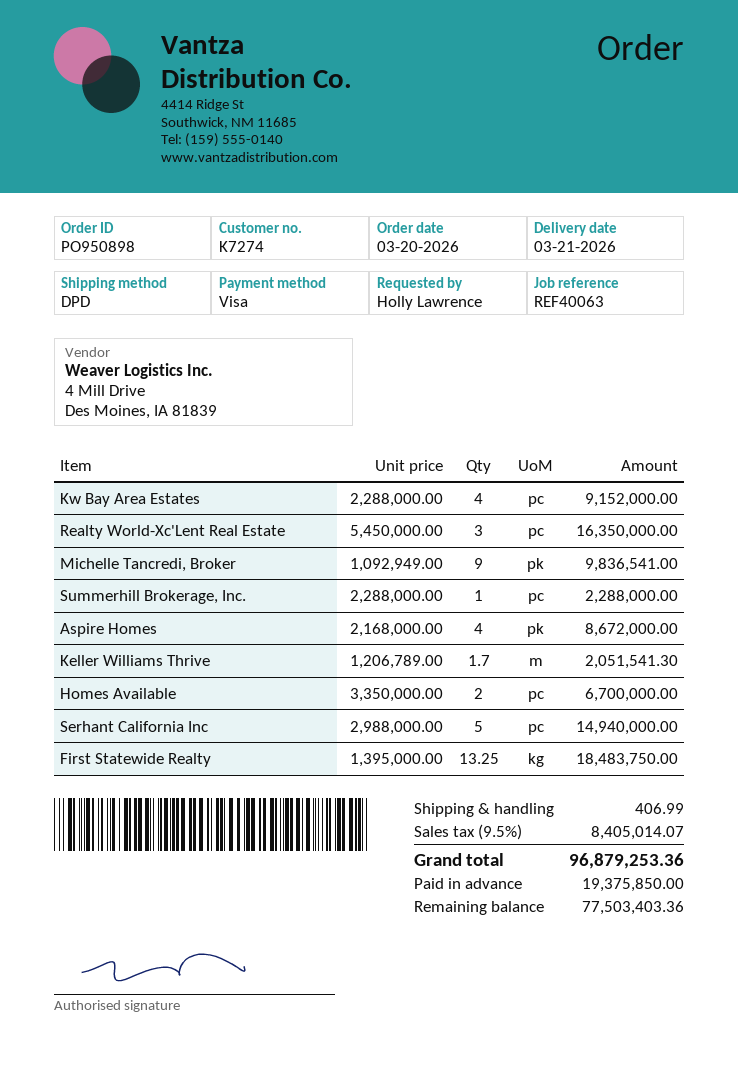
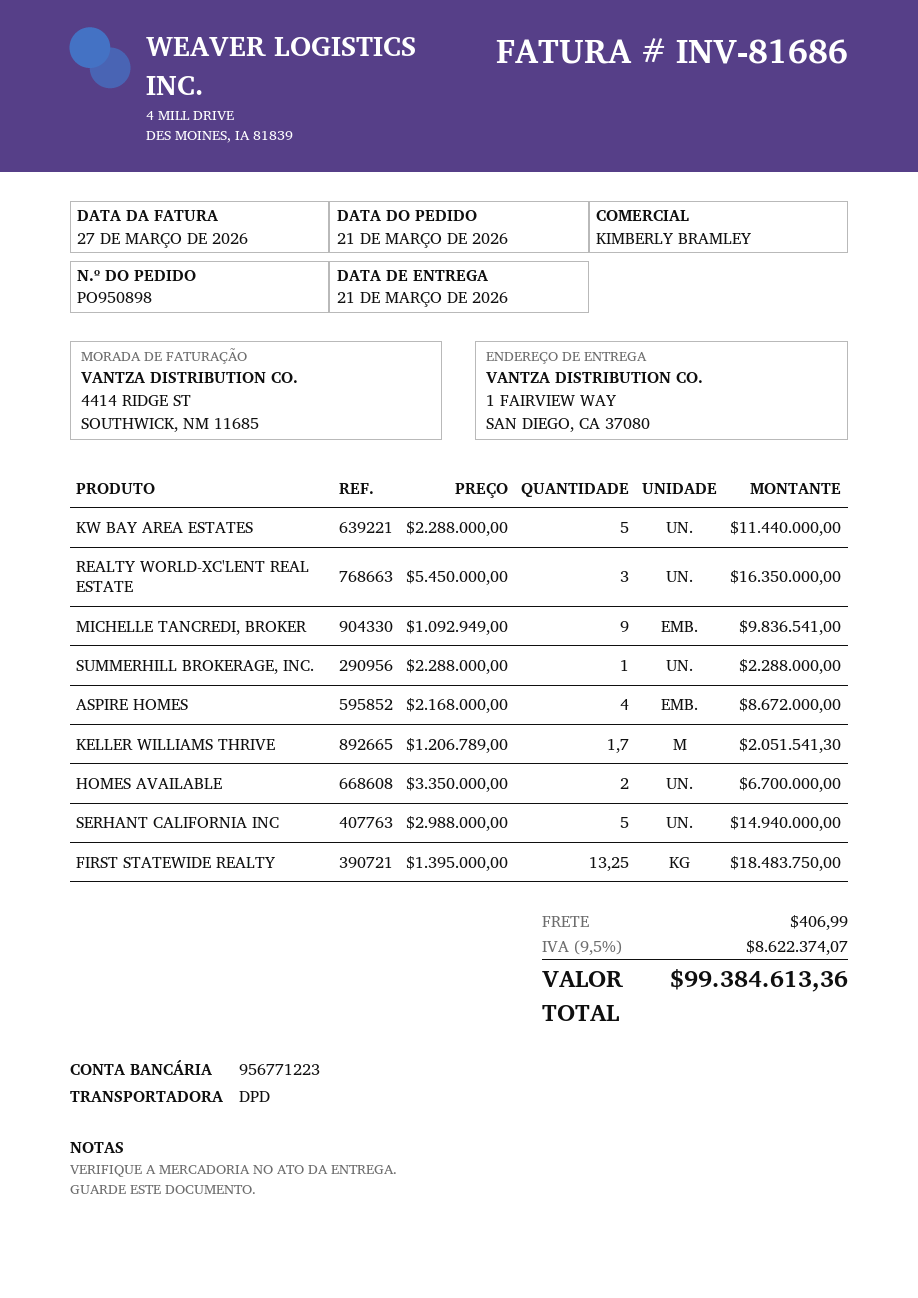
order date: 2026-03-20 -> 2026-03-21
Kw Bay Area Estates: 4 x 2288000.00 = 9152000.00 -> 5 x 2288000.00 = 11440000.00
tax: 9.5% = 8405014.07 -> 9.5% = 8622374.07
total: 96879253.36 -> 99384613.36

